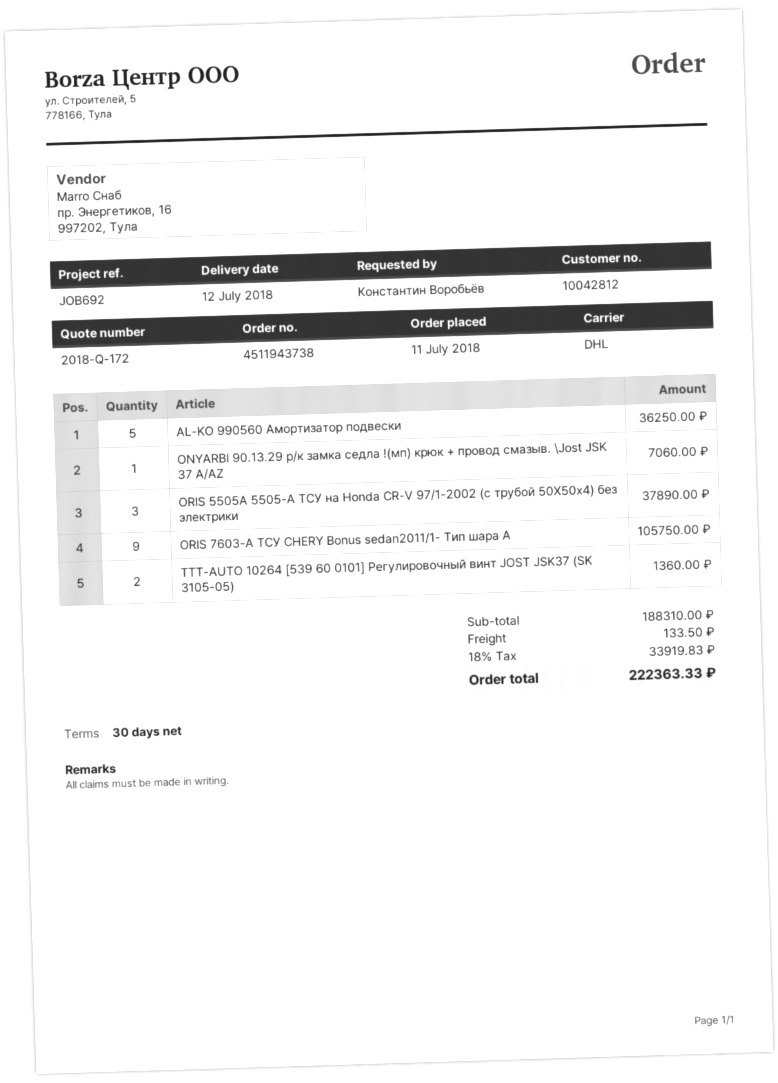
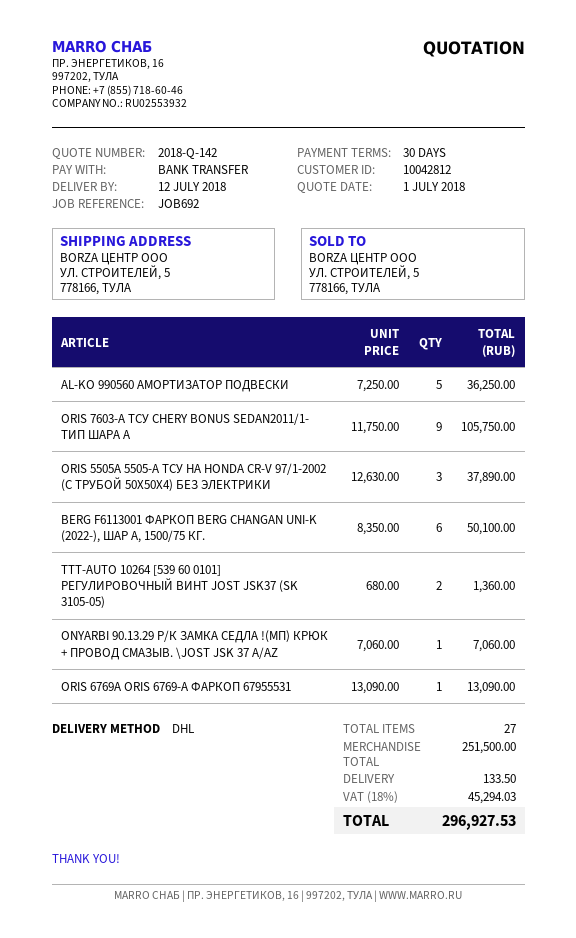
quote number: 2018-Q-172 -> 2018-Q-142
BERG F6113001 ФАРКОП BERG CHANGAN UNI-K (2022-), ШАР А, 1500/75 КГ.: none -> 6 for 50100.00
ORIS 6769A ORIS 6769-A ФАРКОП 67955531: none -> 1 for 13090.00
subtotal: 188310.00 -> 251500.00
tax: 18% = 33919.83 -> 18% = 45294.03
total: 222363.33 -> 296927.53

